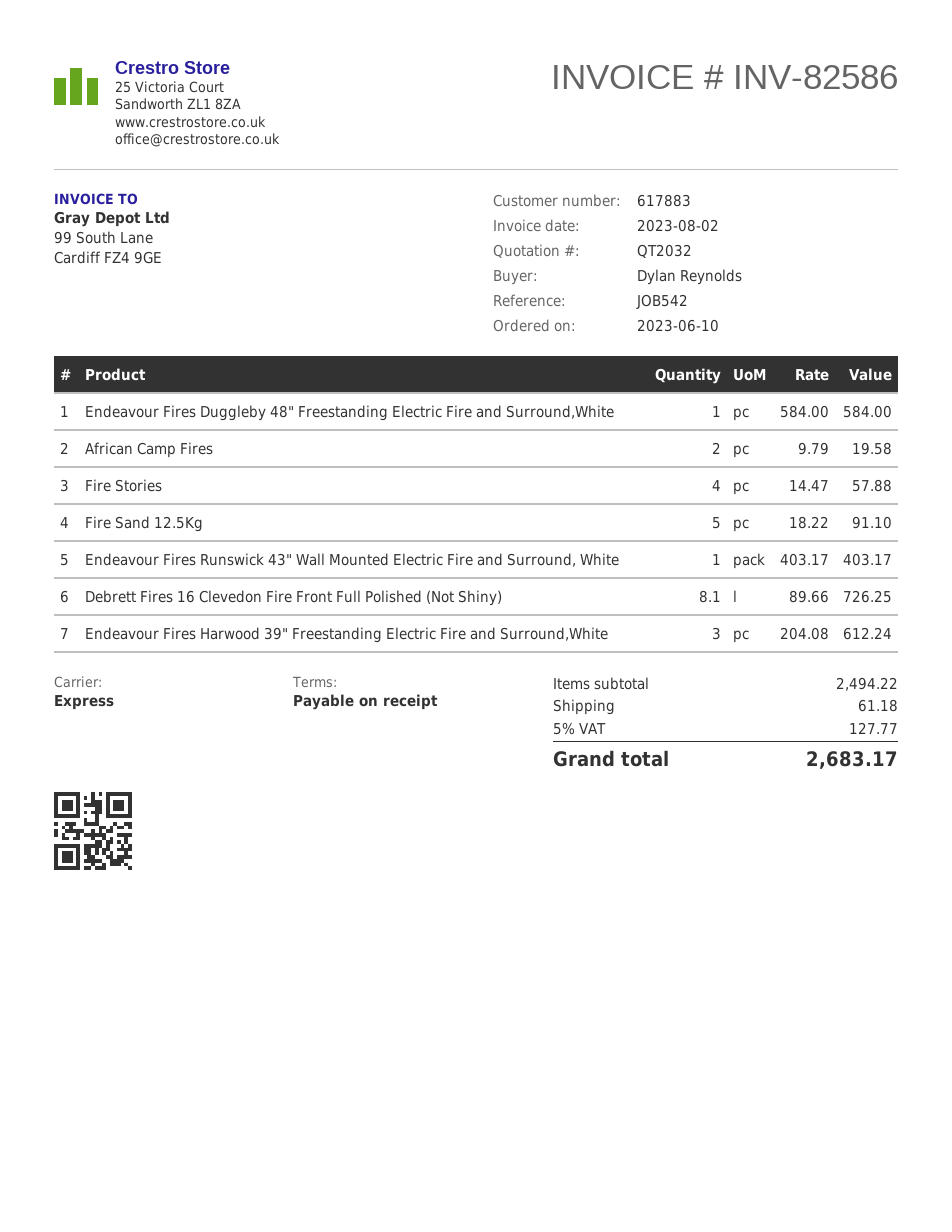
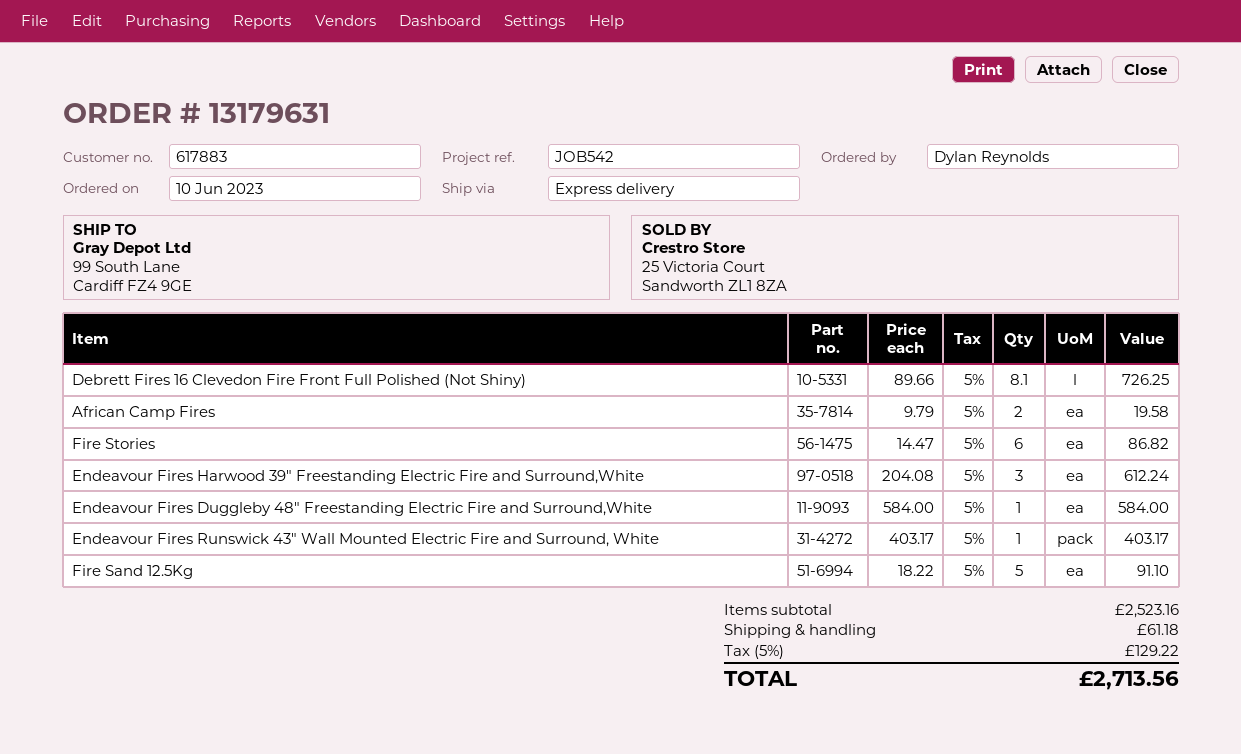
Fire Stories: 4 x 14.47 = 57.88 -> 6 x 14.47 = 86.82
subtotal: 2494.22 -> 2523.16
tax: 5% = 127.77 -> 5% = 129.22
total: 2683.17 -> 2713.56

